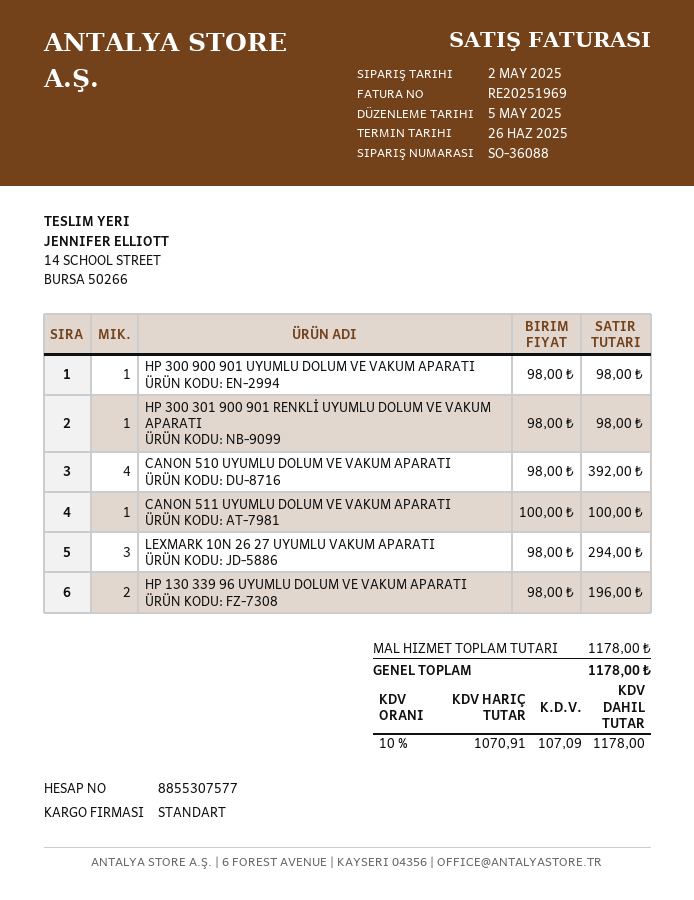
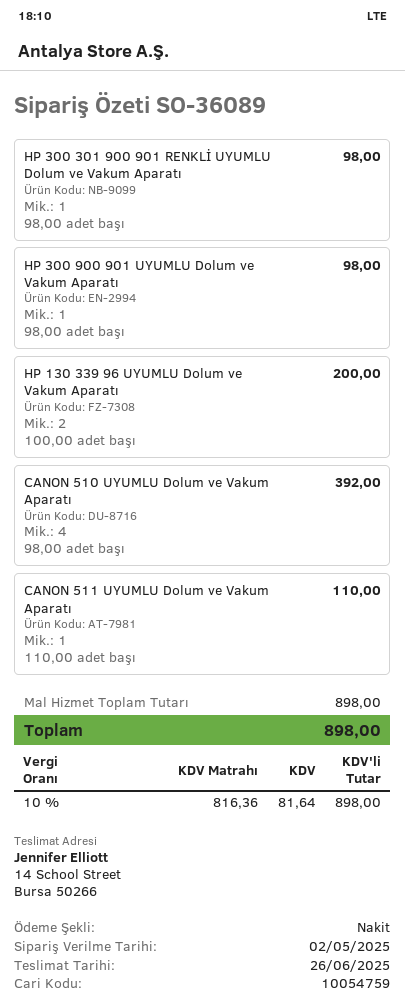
order number: SO-36088 -> SO-36089
CANON 511 UYUMLU DOLUM VE VAKUM APARATI: 1 x 100.00 = 100.00 -> 1 x 110.00 = 110.00
LEXMARK 10N 26 27 UYUMLU VAKUM APARATI: 3 x 98.00 = 294.00 -> none
HP 130 339 96 UYUMLU DOLUM VE VAKUM APARATI: 2 x 98.00 = 196.00 -> 2 x 100.00 = 200.00
subtotal: 1178.00 -> 898.00
net: 1070.91 -> 816.36
tax: 10% = 107.09 -> 10% = 81.64
total: 1178.00 -> 898.00

